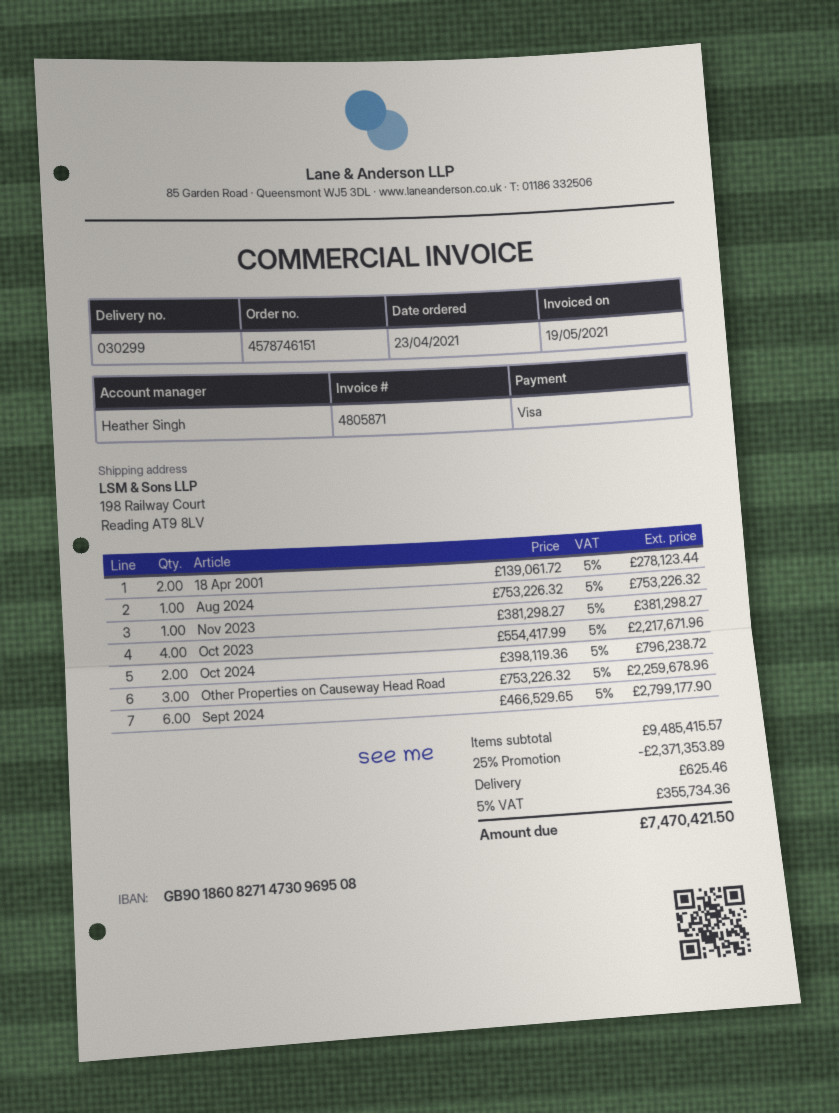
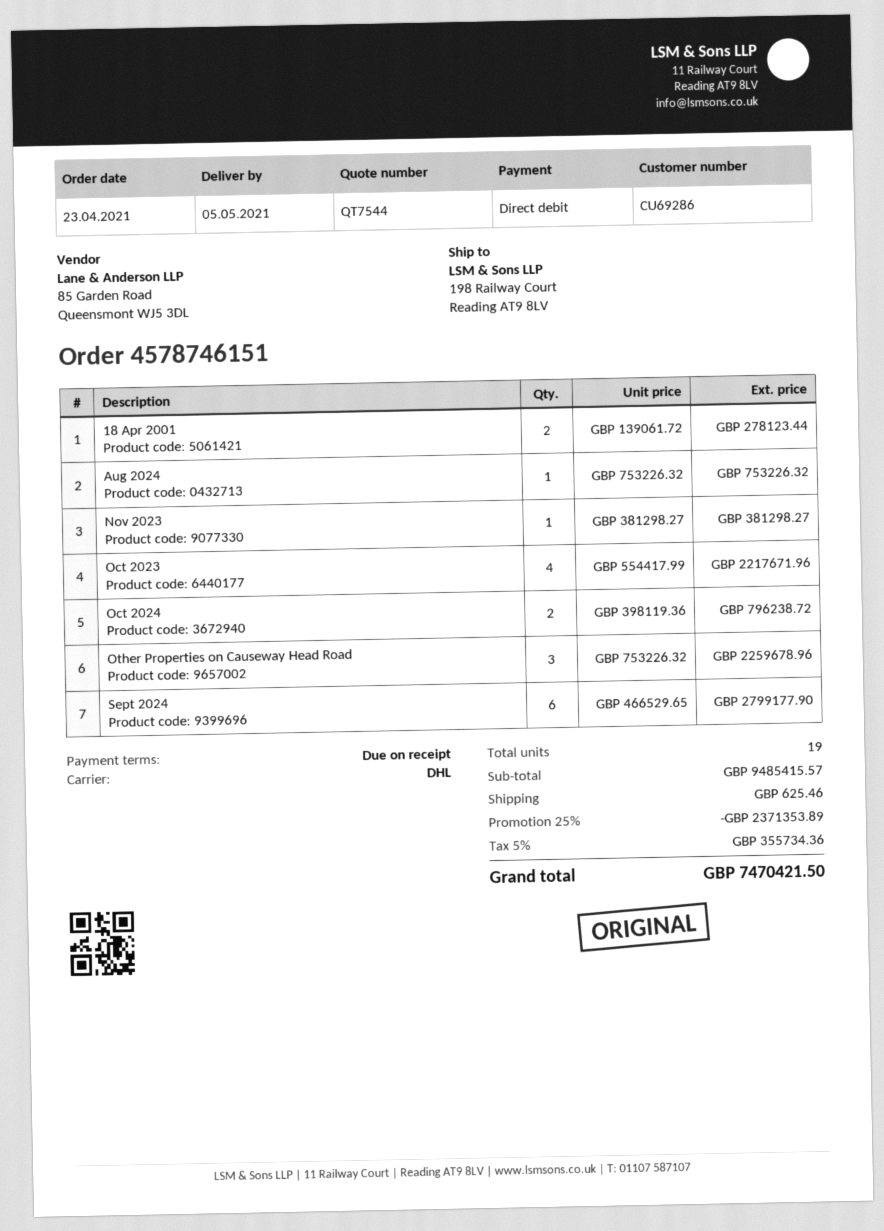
payment method: Visa -> direct debit

